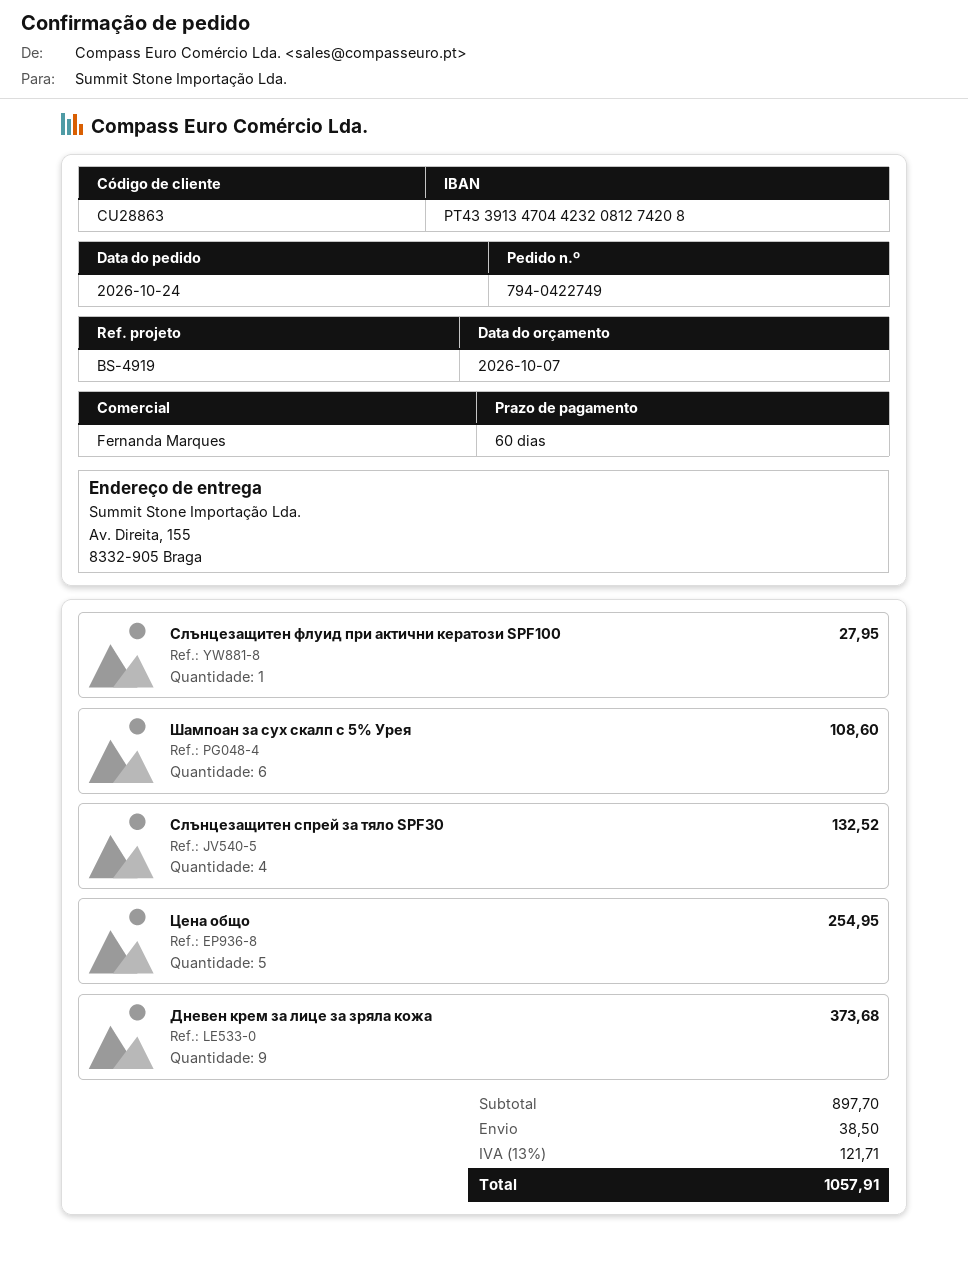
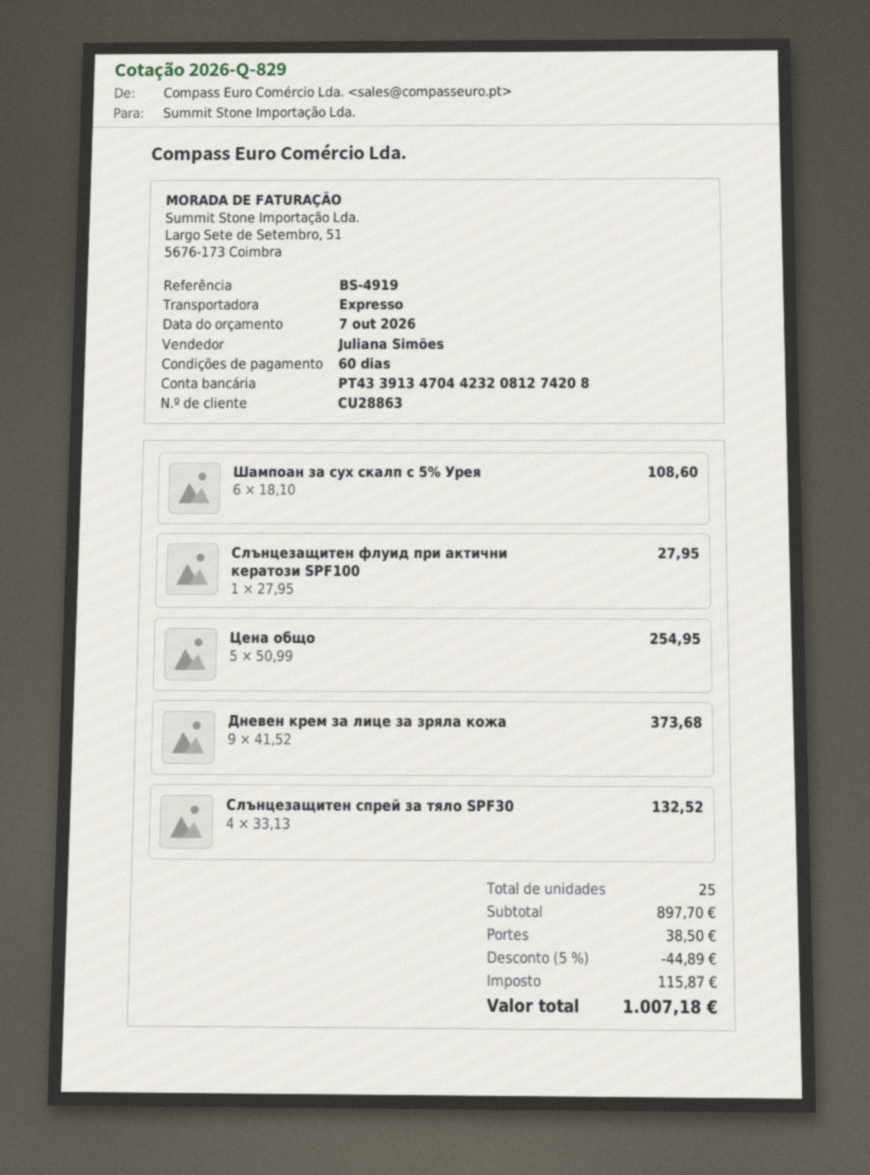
sales rep: Fernanda Marques -> Juliana Simões
discount: none -> 5% = 44.89
tax: 121.71 -> 115.87
total: 1057.91 -> 1007.18

